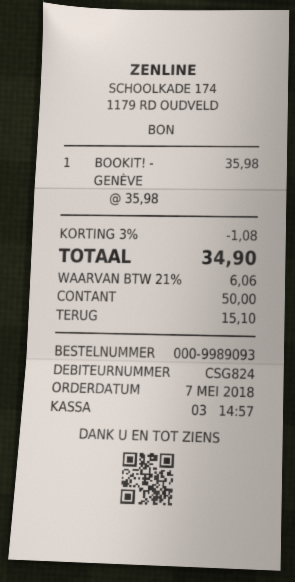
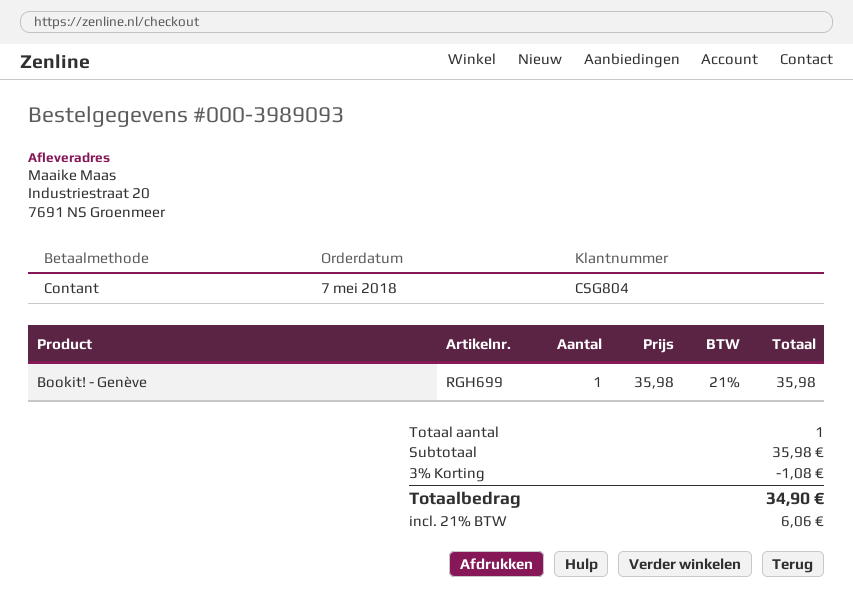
order number: 000-9989093 -> 000-3989093
customer number: CSG824 -> CSG804

